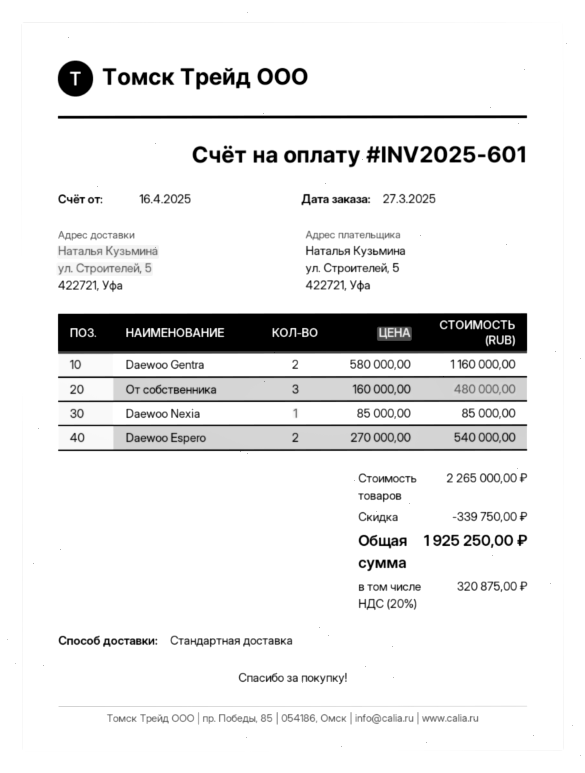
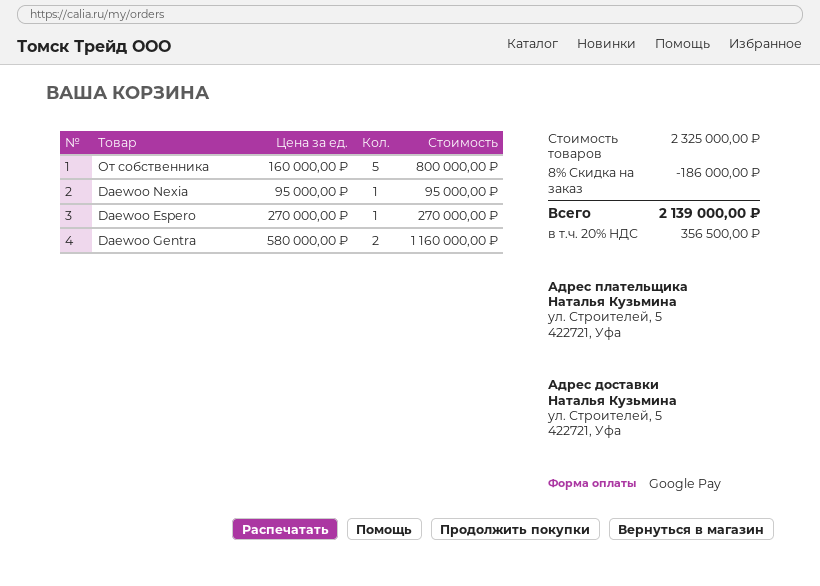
От собственника: 3 x 160000.00 = 480000.00 -> 5 x 160000.00 = 800000.00
Daewoo Nexia: 1 x 85000.00 = 85000.00 -> 1 x 95000.00 = 95000.00
Daewoo Espero: 2 x 270000.00 = 540000.00 -> 1 x 270000.00 = 270000.00
subtotal: 2265000.00 -> 2325000.00
discount: 339750.00 -> 186000.00
tax: 20% = 320875.00 -> 20% = 356500.00
total: 1925250.00 -> 2139000.00

